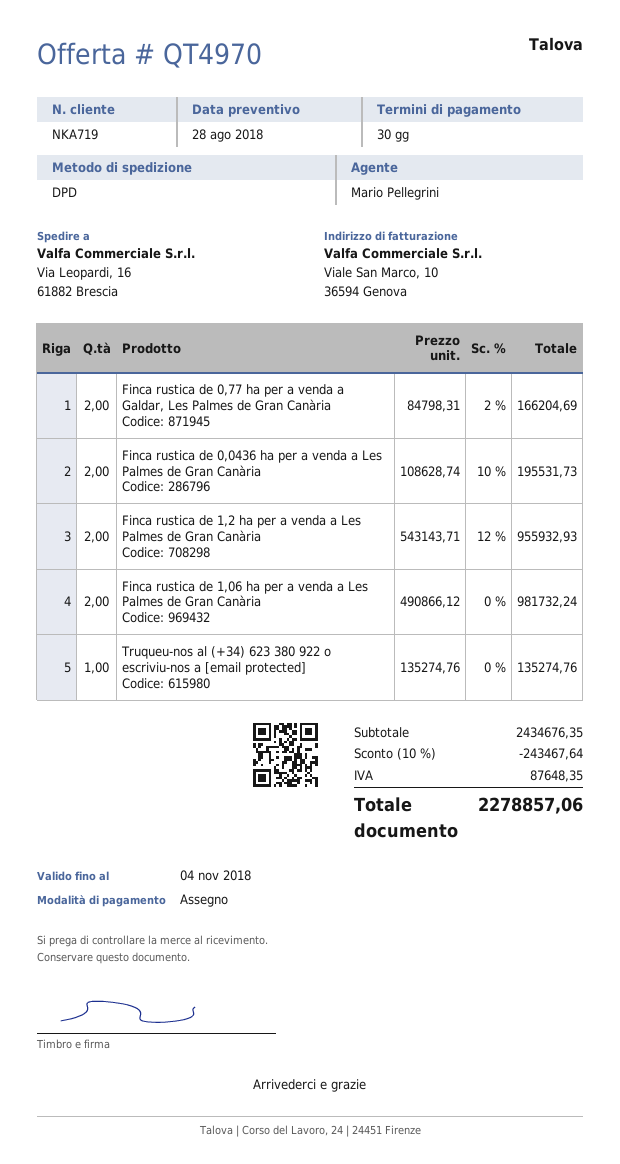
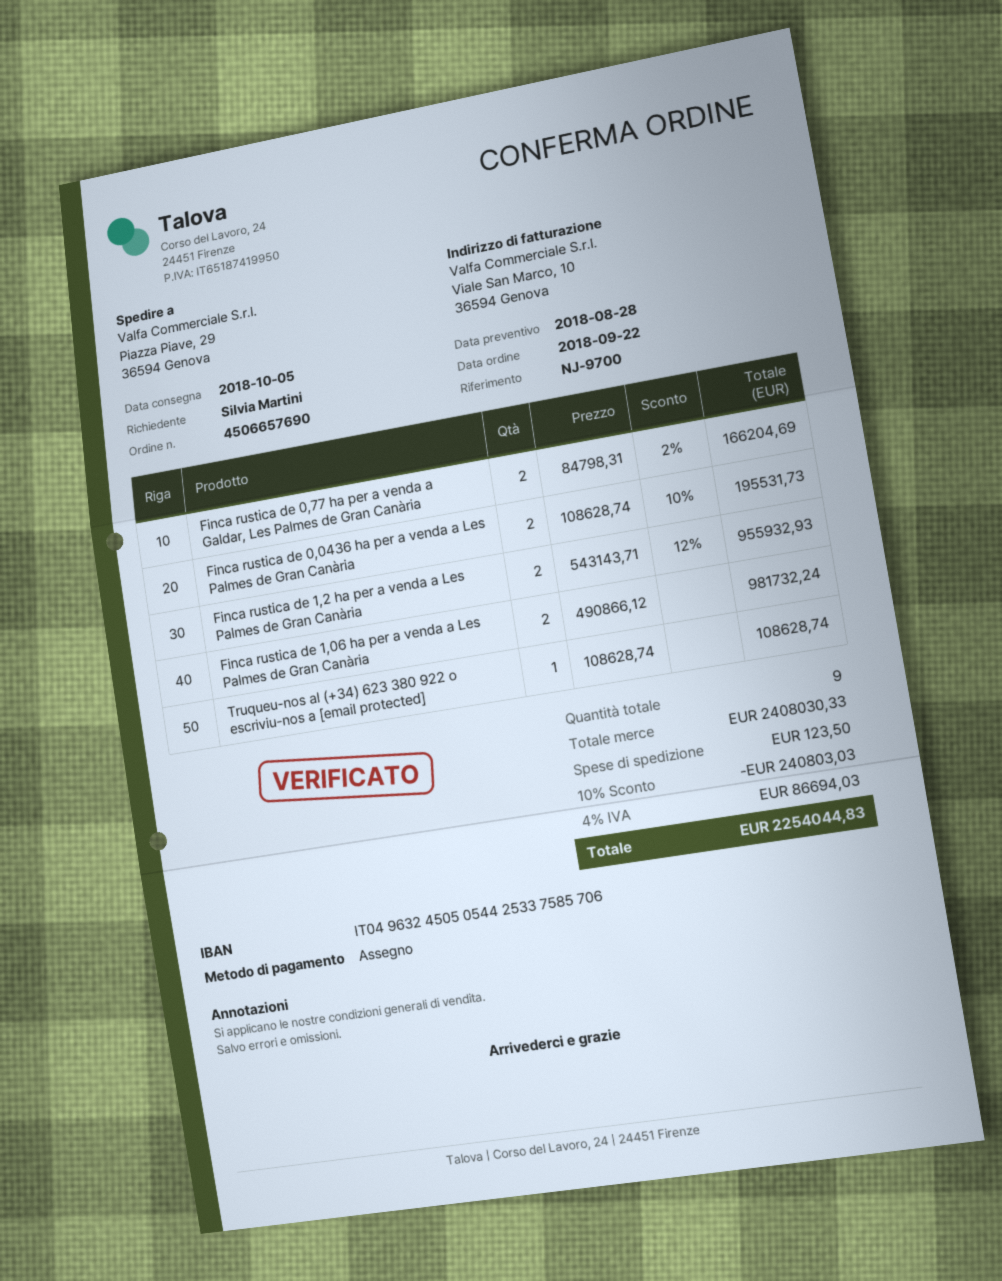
ship to: Via Leopardi, 16, 61882 Brescia -> Piazza Piave, 29, 36594 Genova
Truqueu-nos al (+34) 623 380 922 o escriviu-nos a [email protected]: 1 x 135274.76 = 135274.76 -> 1 x 108628.74 = 108628.74
subtotal: 2434676.35 -> 2408030.33
discount: 10% = 243467.64 -> 10% = 240803.03
shipping: none -> 123.50
tax: 87648.35 -> 86694.03
total: 2278857.06 -> 2254044.83

